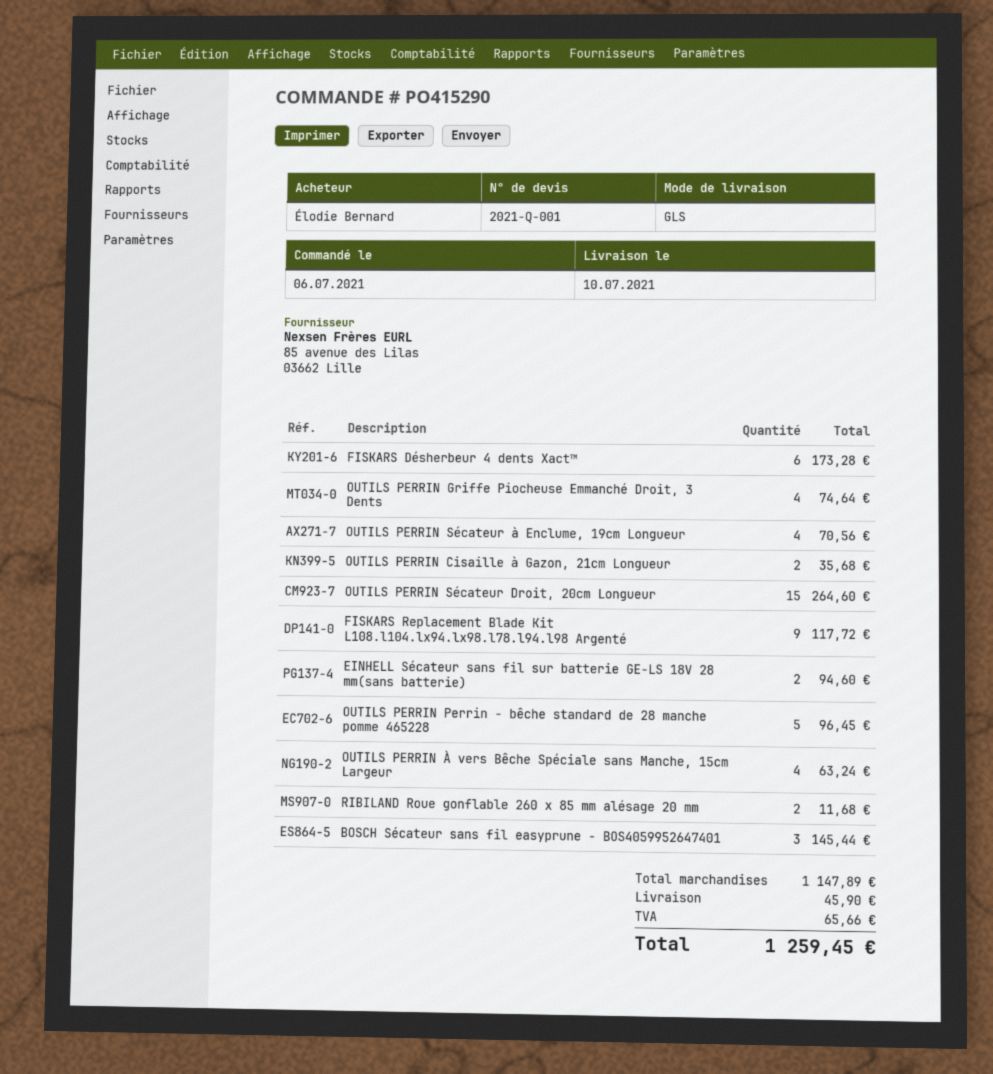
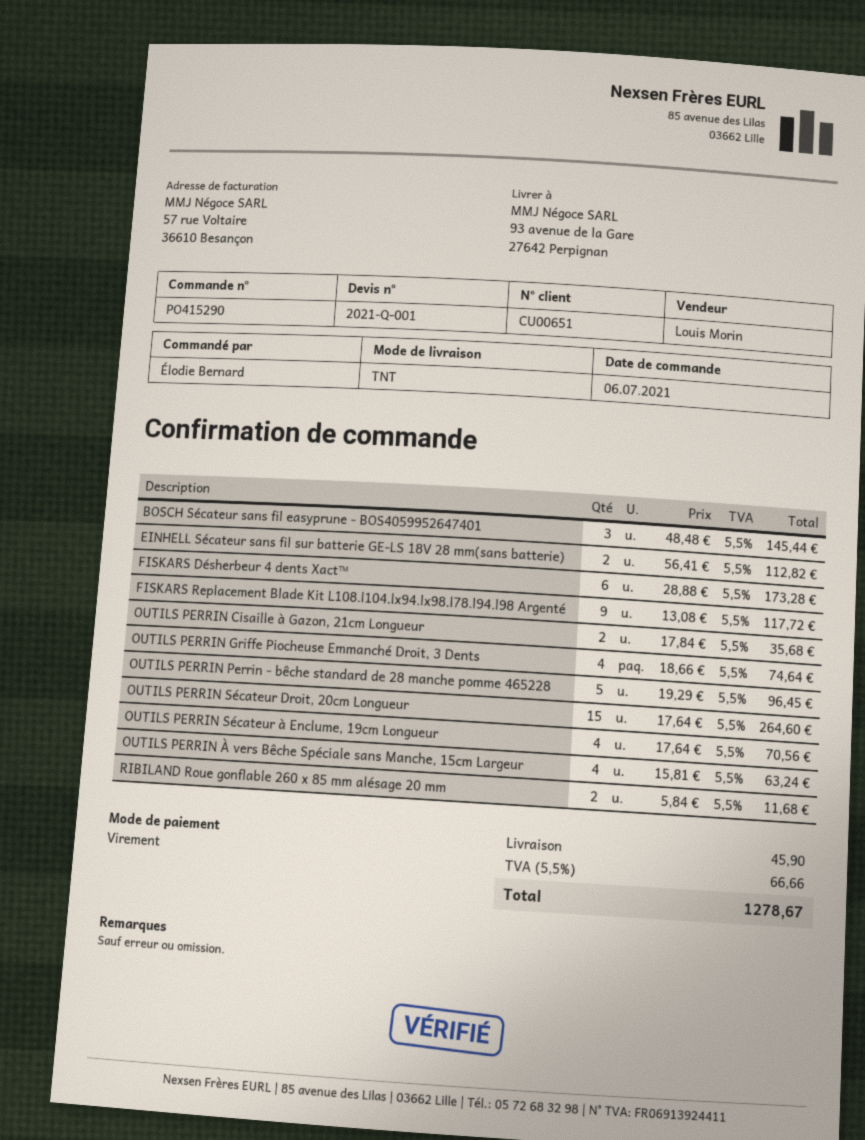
shipping method: GLS -> TNT
EINHELL Sécateur sans fil sur batterie GE-LS 18V 28 mm(sans batterie): 2 for 94.60 -> 2 for 112.82
tax: 65.66 -> 66.66
total: 1259.45 -> 1278.67

